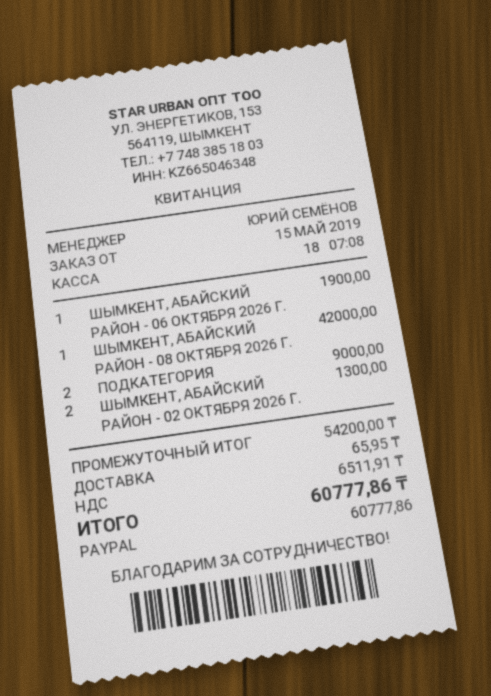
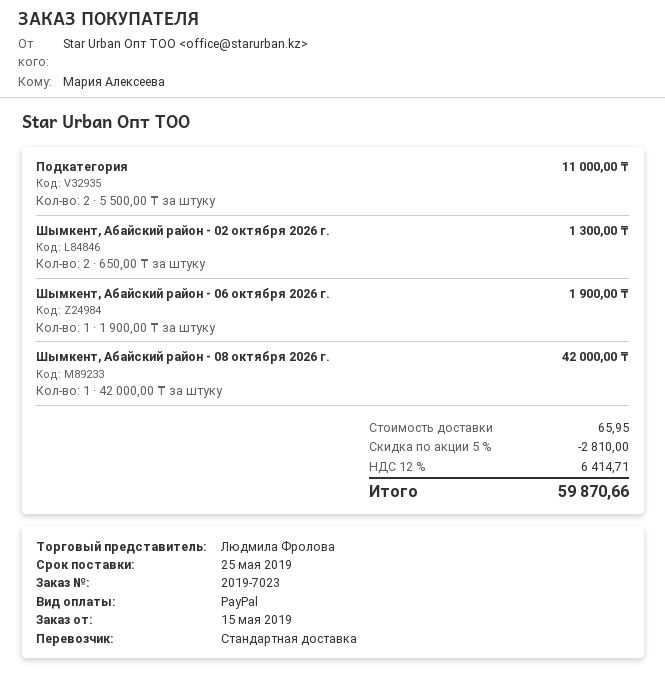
sales rep: ЮРИЙ СЕМЁНОВ -> Людмила Фролова
ПОДКАТЕГОРИЯ: 2 for 9000.00 -> 2 for 11000.00
discount: none -> 5% = 2810.00
tax: 6511.91 -> 6414.71
total: 60777.86 -> 59870.66

